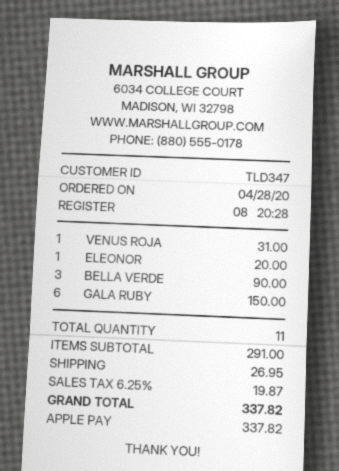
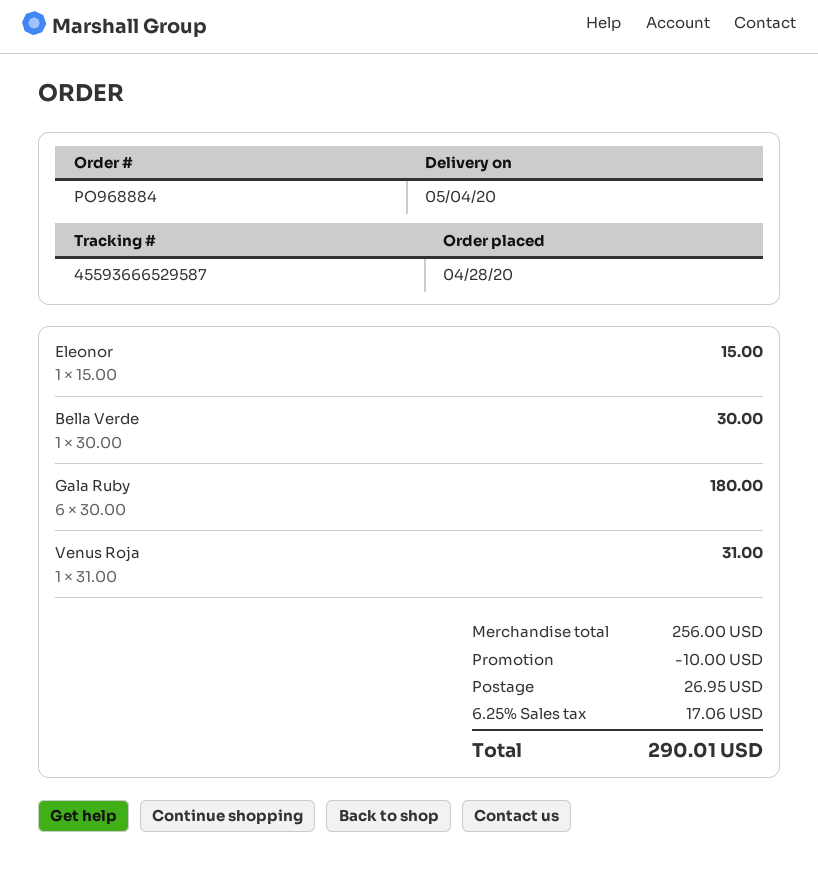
ELEONOR: 1 for 20.00 -> 1 for 15.00
BELLA VERDE: 3 for 90.00 -> 1 for 30.00
GALA RUBY: 6 for 150.00 -> 6 for 180.00
subtotal: 291.00 -> 256.00
discount: none -> 10.00
tax: 6.25% = 19.87 -> 6.25% = 17.06
total: 337.82 -> 290.01

